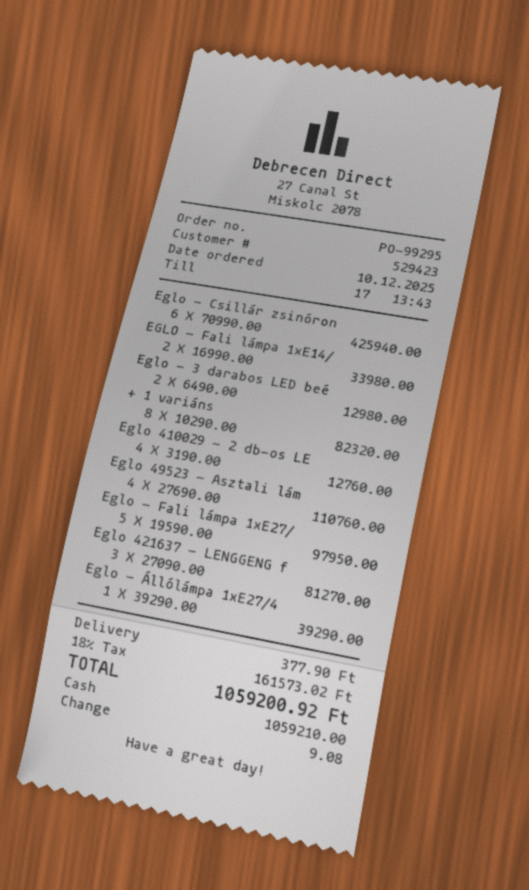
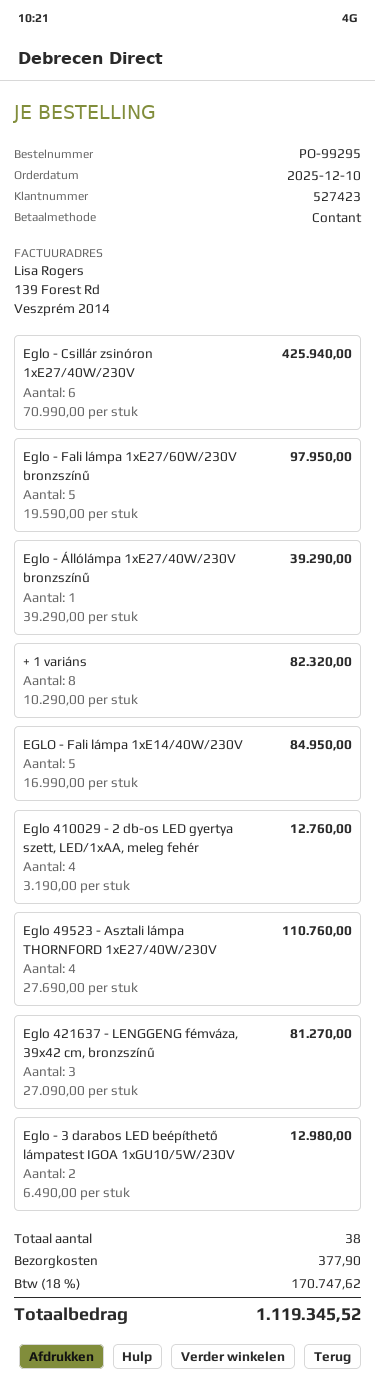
customer number: 529423 -> 527423
EGLO - Fali lámpa 1xE14/: 2 x 16990.00 = 33980.00 -> 5 x 16990.00 = 84950.00
tax: 18% = 161573.02 -> 18% = 170747.62
total: 1059200.92 -> 1119345.52

